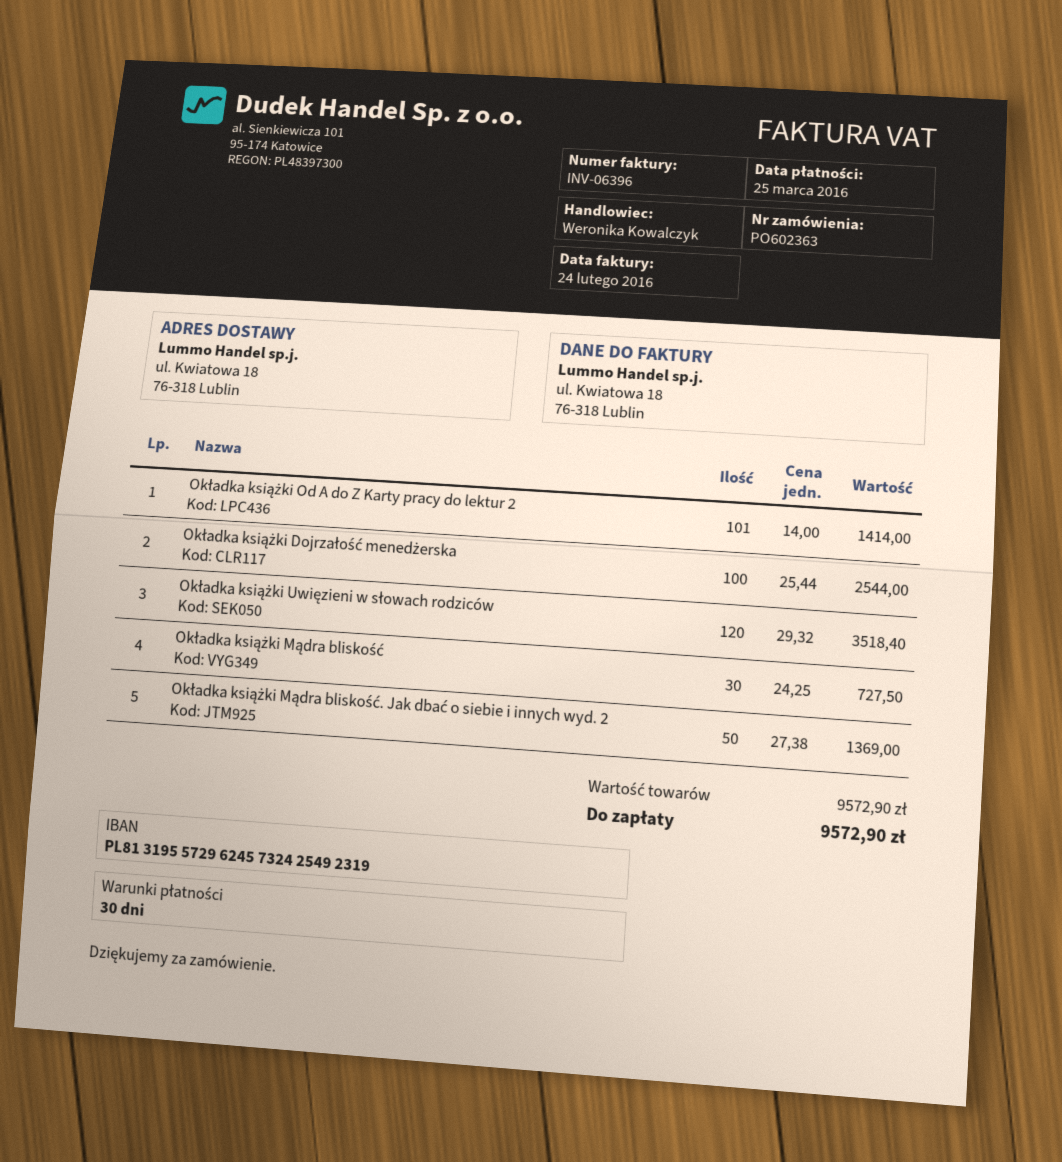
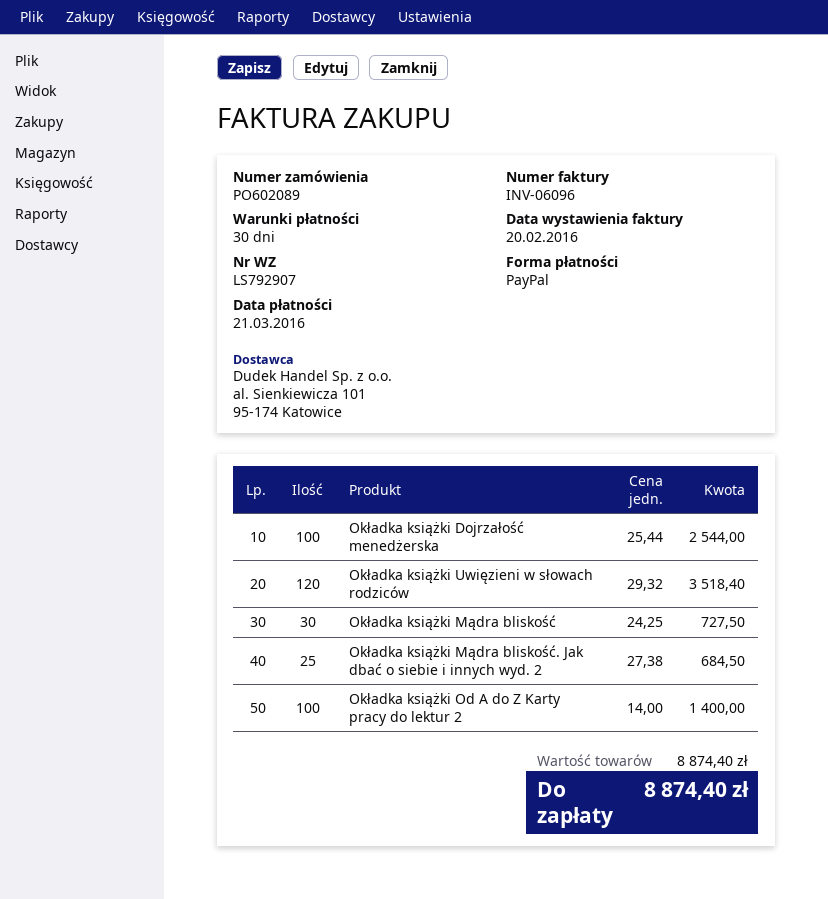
order number: PO602363 -> PO602089
invoice number: INV-06396 -> INV-06096
invoice date: 2016-02-24 -> 2016-02-20
due date: 2016-03-25 -> 2016-03-21
Okładka książki Od A do Z Karty pracy do lektur 2: 101 x 14.00 = 1414.00 -> 100 x 14.00 = 1400.00
Okładka książki Mądra bliskość. Jak dbać o siebie i innych wyd. 2: 50 x 27.38 = 1369.00 -> 25 x 27.38 = 684.50
subtotal: 9572.90 -> 8874.40
total: 9572.90 -> 8874.40

